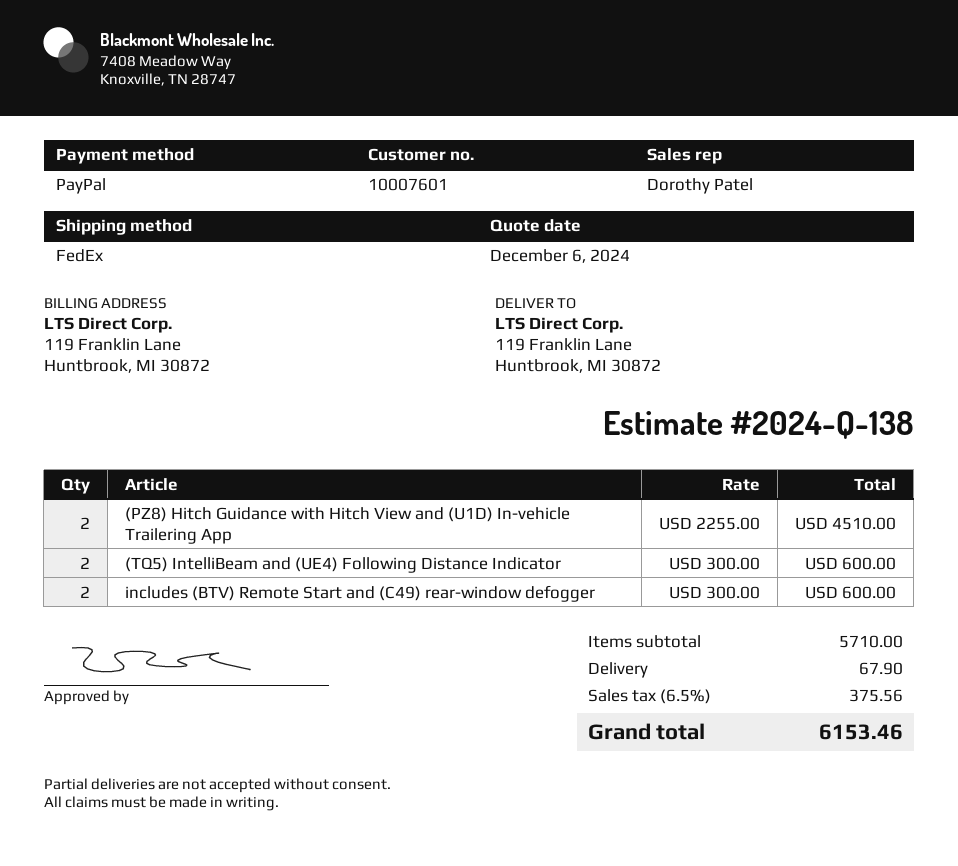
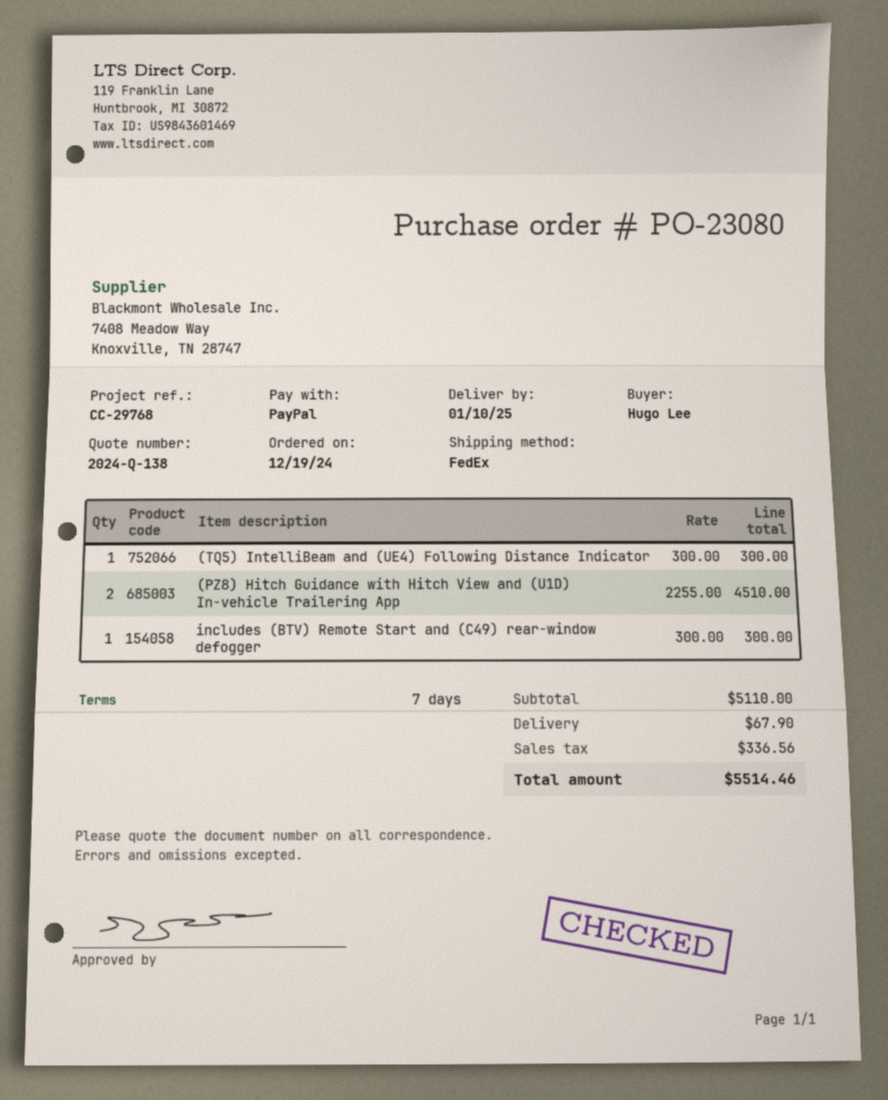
(TQ5) IntelliBeam and (UE4) Following Distance Indicator: 2 x 300.00 = 600.00 -> 1 x 300.00 = 300.00
includes (BTV) Remote Start and (C49) rear-window defogger: 2 x 300.00 = 600.00 -> 1 x 300.00 = 300.00
subtotal: 5710.00 -> 5110.00
tax: 375.56 -> 336.56
total: 6153.46 -> 5514.46

